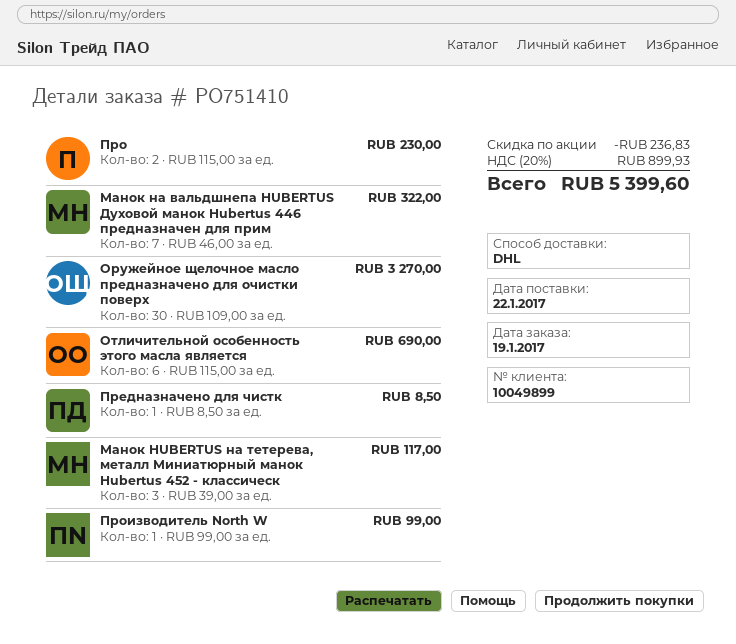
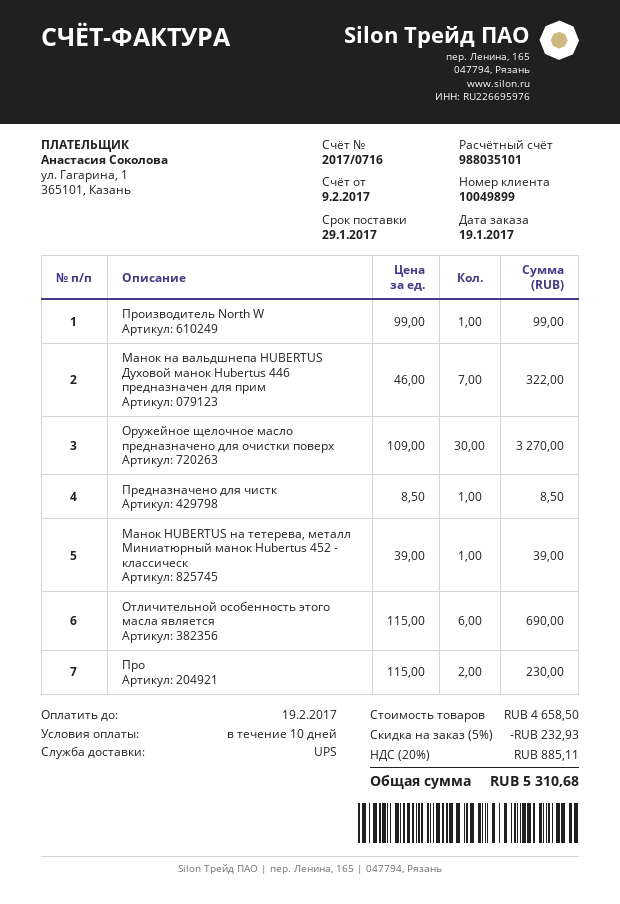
delivery date: 2017-01-22 -> 2017-01-29
shipping method: DHL -> UPS
Манок HUBERTUS на тетерева, металл Миниатюрный манок Hubertus 452 - классическ: 3 x 39.00 = 117.00 -> 1 x 39.00 = 39.00
discount: 236.83 -> 232.93
tax: 20% = 899.93 -> 20% = 885.11
total: 5399.60 -> 5310.68

